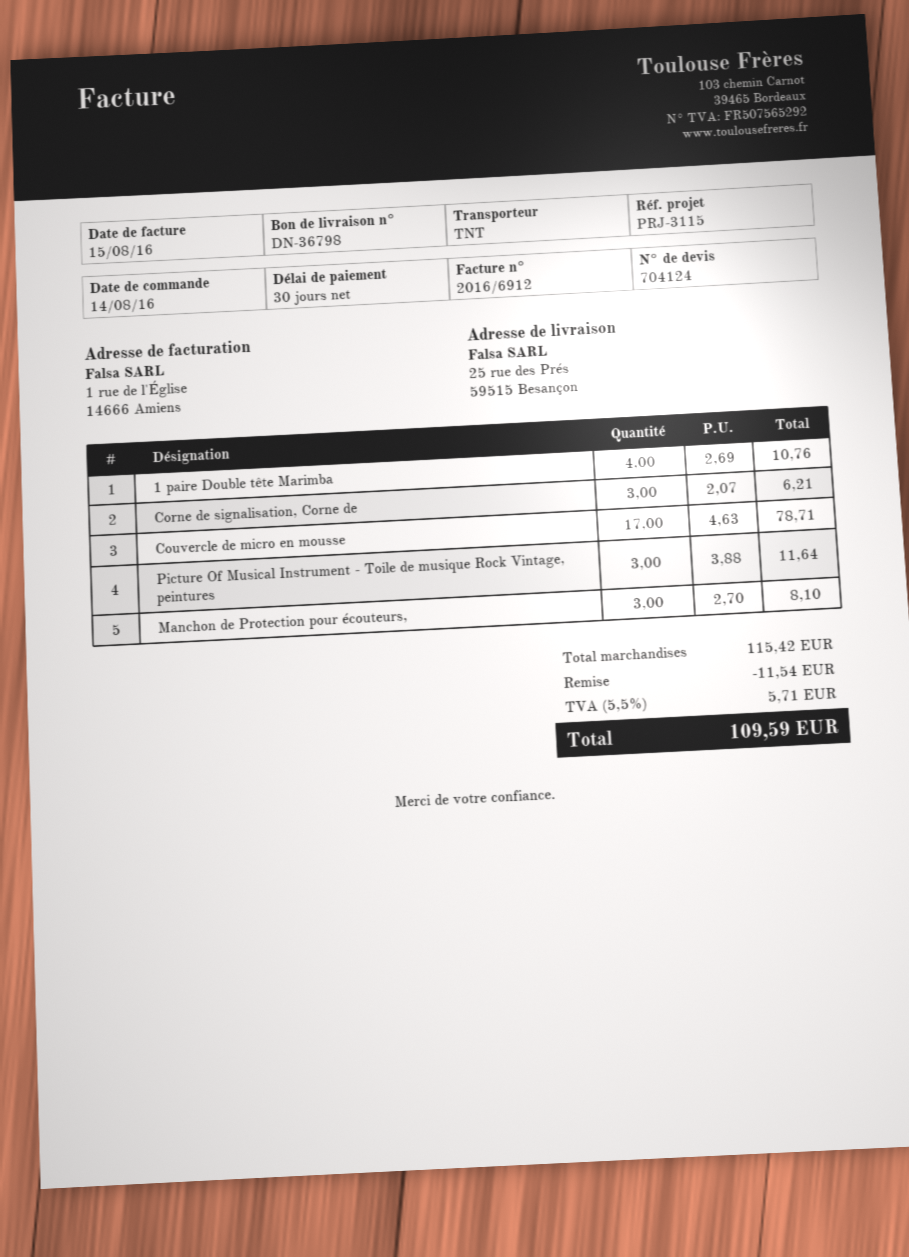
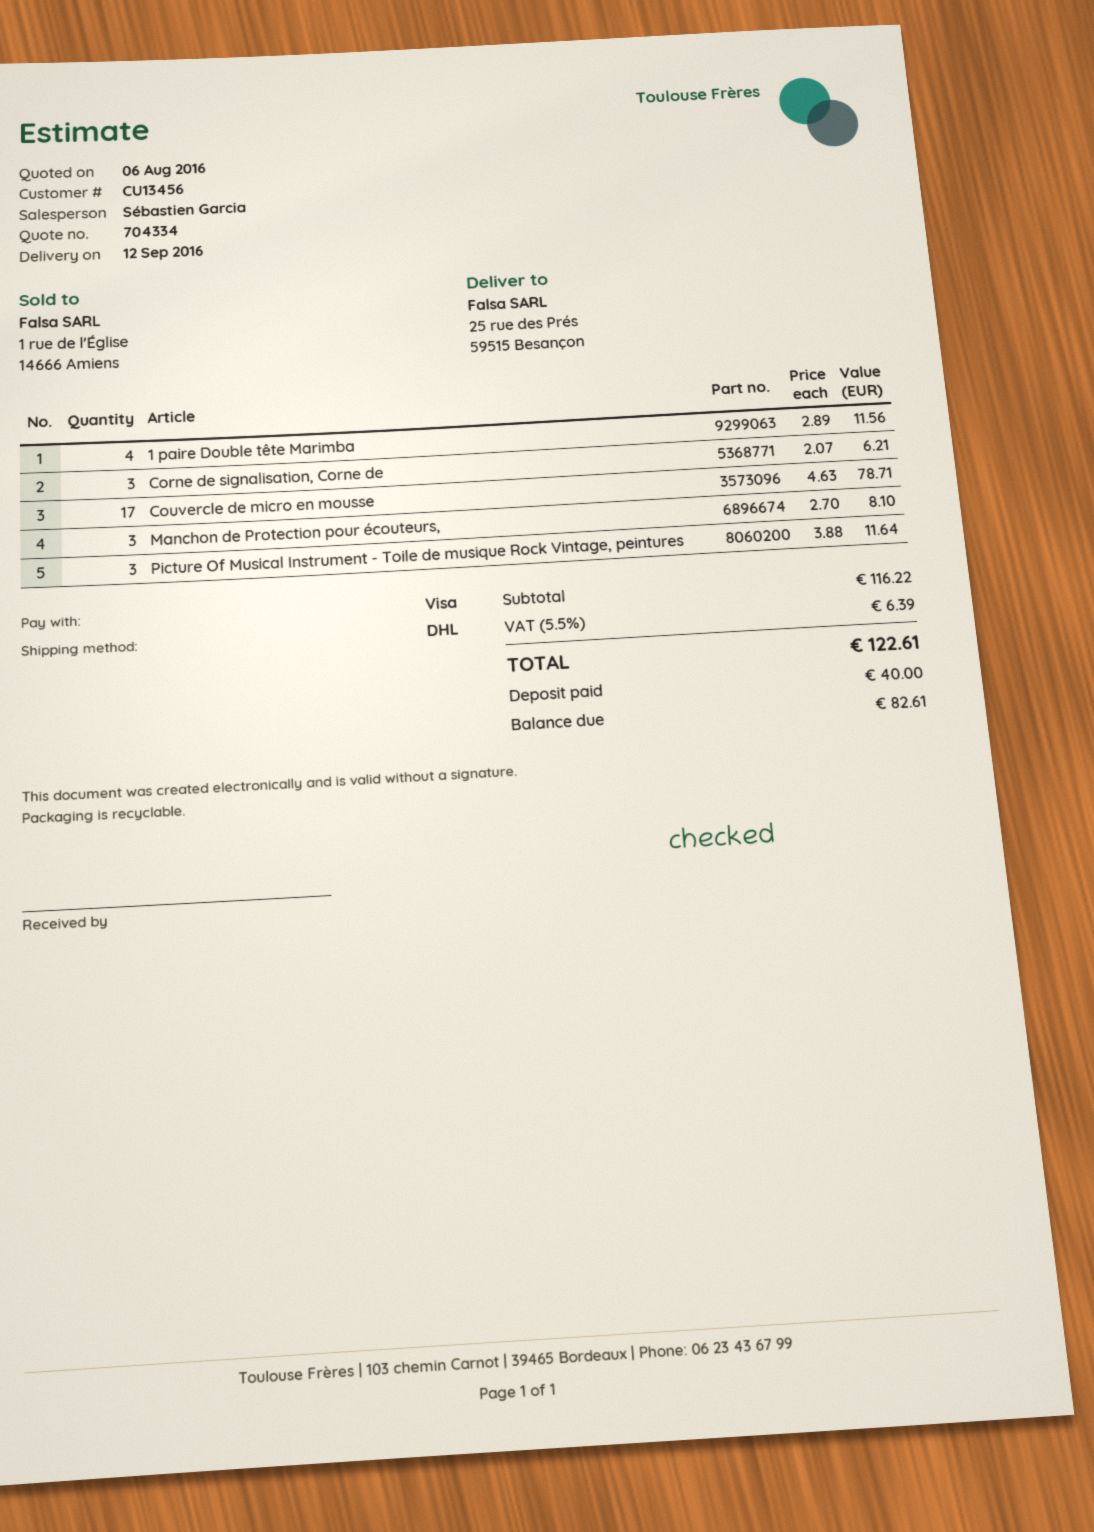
quote number: 704124 -> 704334
shipping method: TNT -> DHL
1 paire Double tête Marimba: 4 x 2.69 = 10.76 -> 4 x 2.89 = 11.56
subtotal: 115.42 -> 116.22
discount: 11.54 -> none
tax: 5.5% = 5.71 -> 5.5% = 6.39
total: 109.59 -> 122.61

